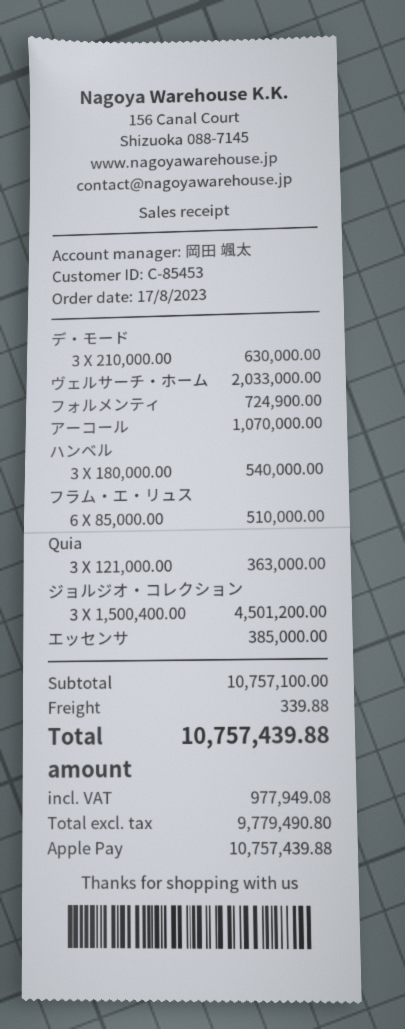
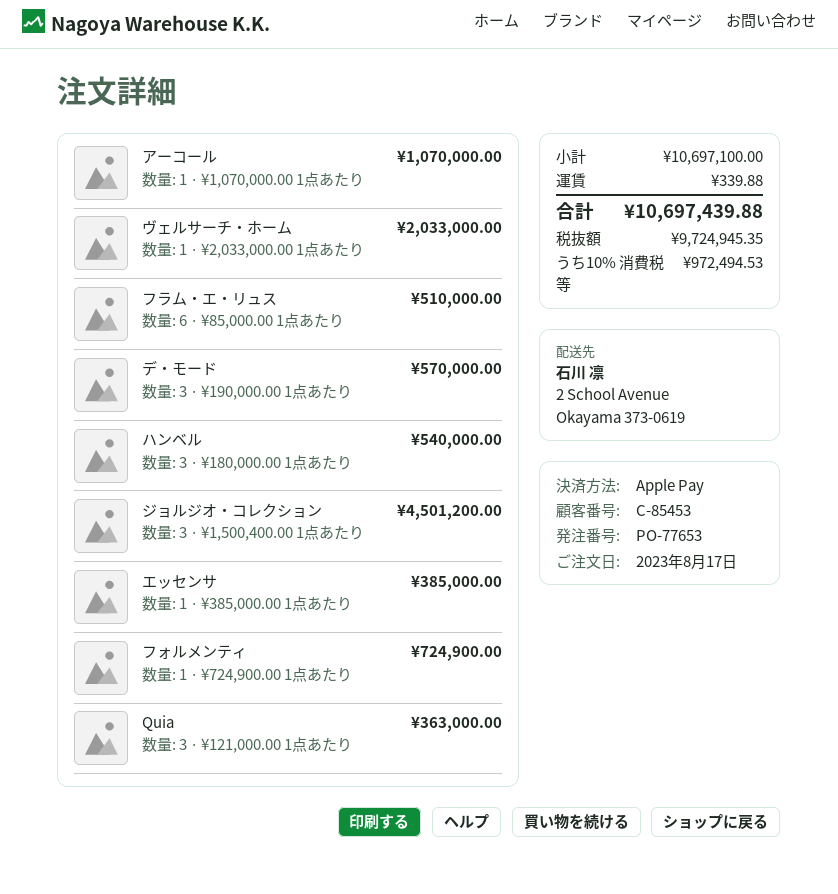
デ・モード: 3 x 210000.00 = 630000.00 -> 3 x 190000.00 = 570000.00
subtotal: 10757100.00 -> 10697100.00
net: 9779490.80 -> 9724945.35
tax: 977949.08 -> 972494.53
total: 10757439.88 -> 10697439.88

